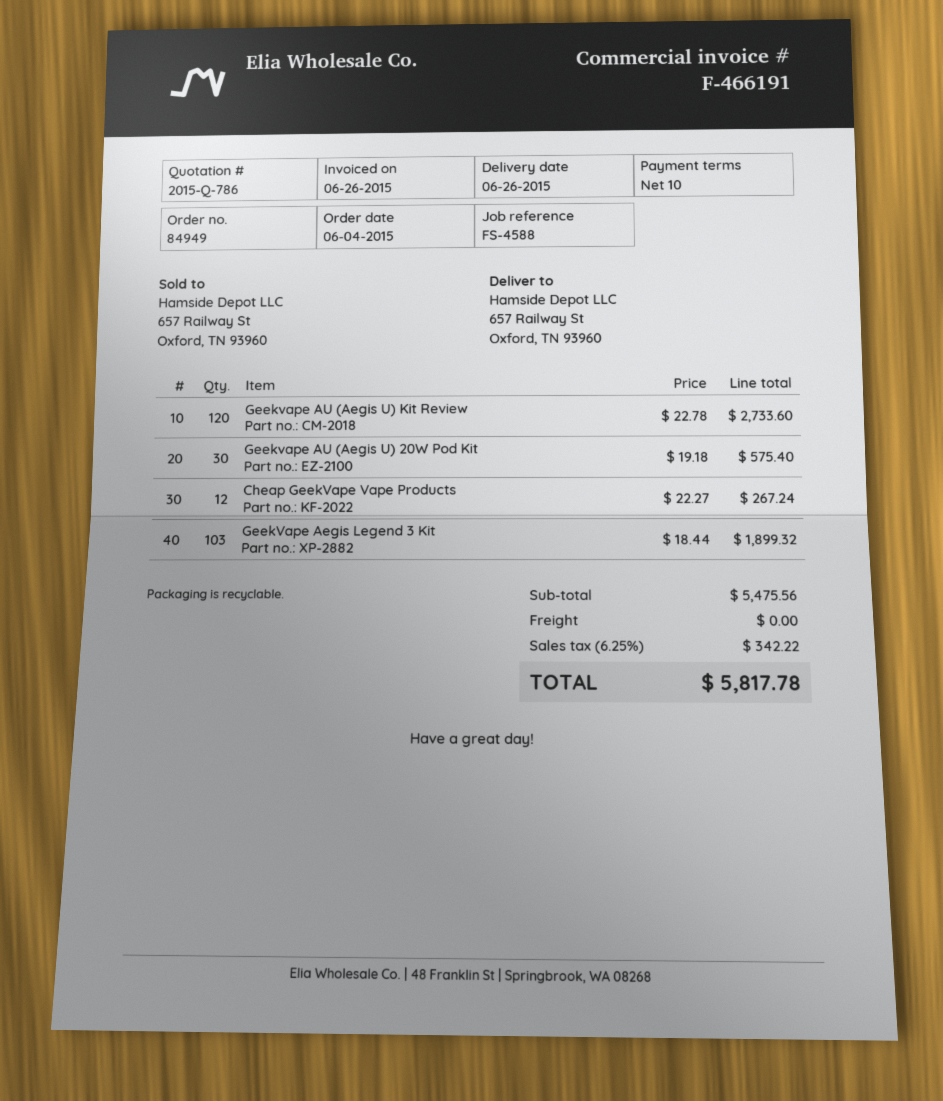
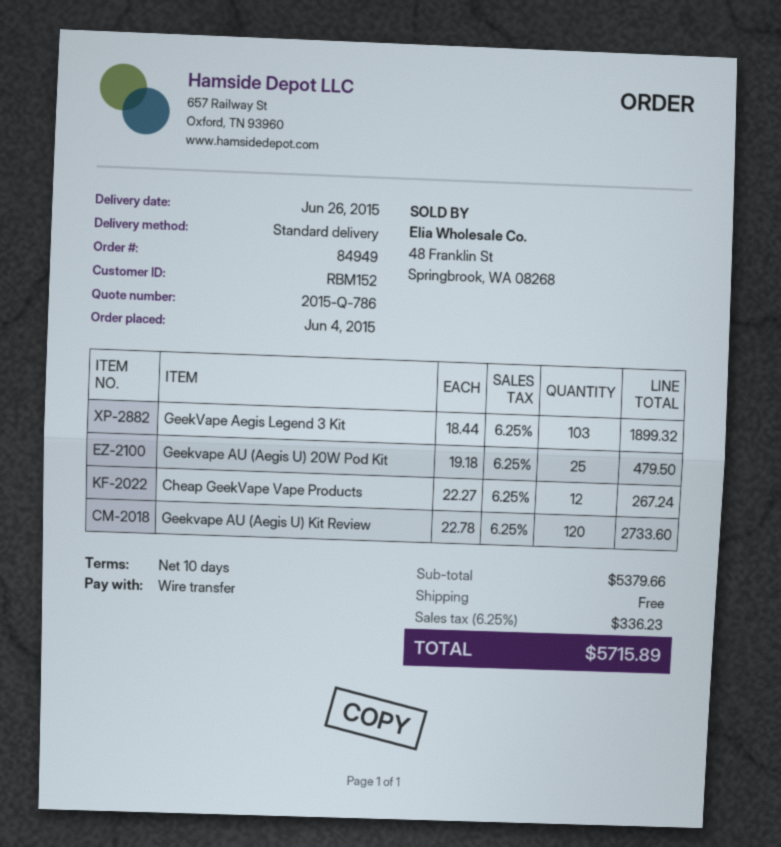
Geekvape AU (Aegis U) 20W Pod Kit: 30 x 19.18 = 575.40 -> 25 x 19.18 = 479.50
subtotal: 5475.56 -> 5379.66
tax: 6.25% = 342.22 -> 6.25% = 336.23
total: 5817.78 -> 5715.89

